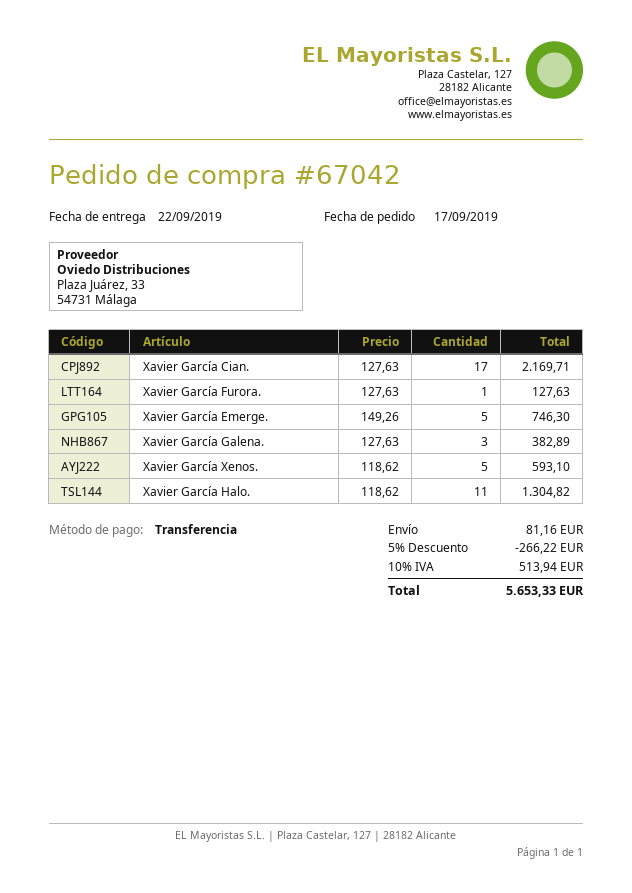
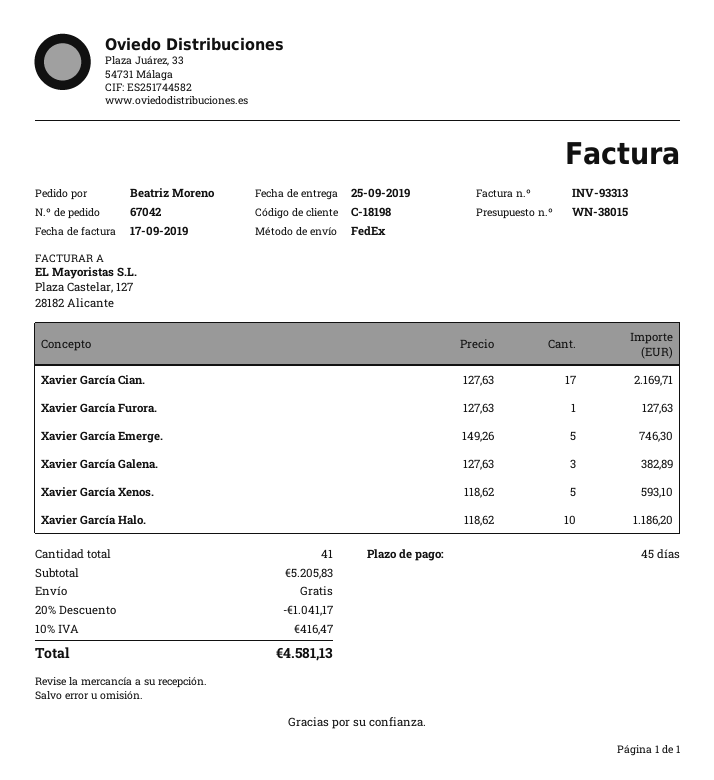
delivery date: 2019-09-22 -> 2019-09-25
Xavier García Halo.: 11 x 118.62 = 1304.82 -> 10 x 118.62 = 1186.20
discount: 5% = 266.22 -> 20% = 1041.17
shipping: 81.16 -> 0.00
tax: 10% = 513.94 -> 10% = 416.47
total: 5653.33 -> 4581.13

